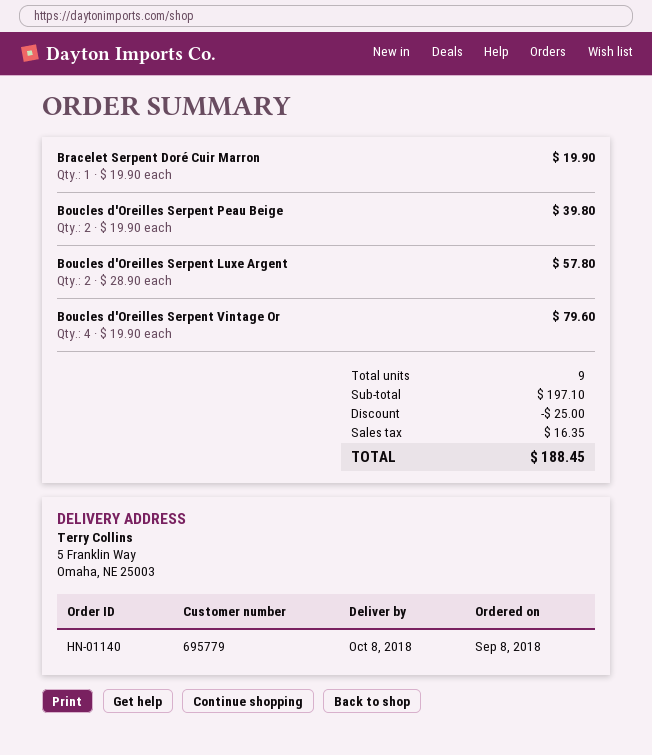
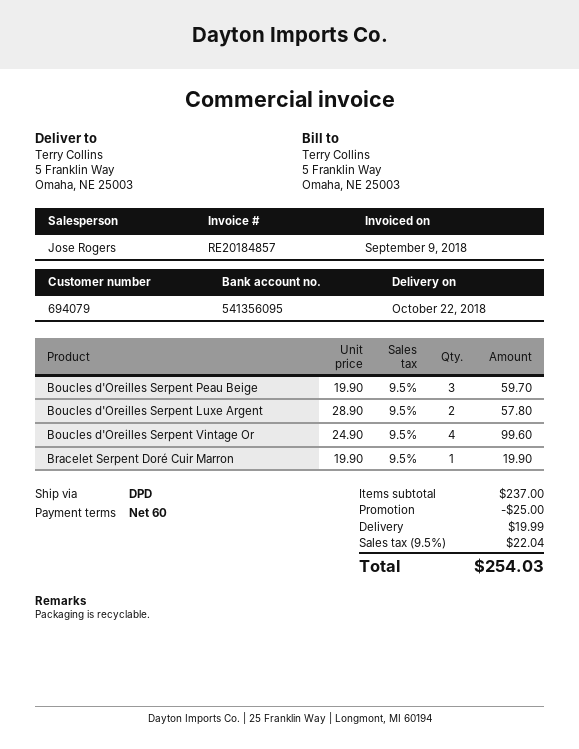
delivery date: 2018-10-08 -> 2018-10-22
customer number: 695779 -> 694079
Boucles d'Oreilles Serpent Peau Beige: 2 x 19.90 = 39.80 -> 3 x 19.90 = 59.70
Boucles d'Oreilles Serpent Vintage Or: 4 x 19.90 = 79.60 -> 4 x 24.90 = 99.60
subtotal: 197.10 -> 237.00
shipping: none -> 19.99
tax: 16.35 -> 22.04
total: 188.45 -> 254.03

